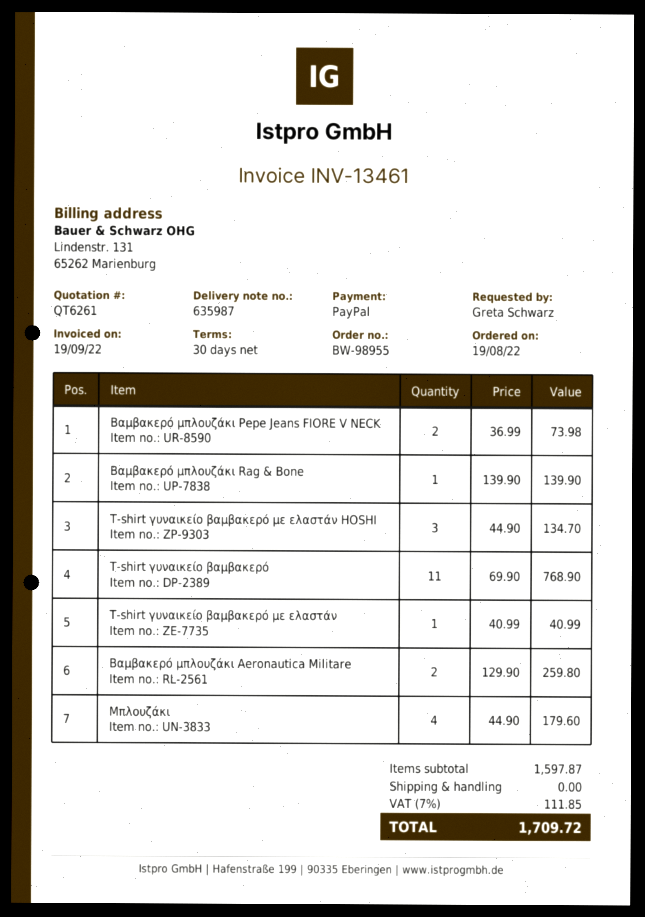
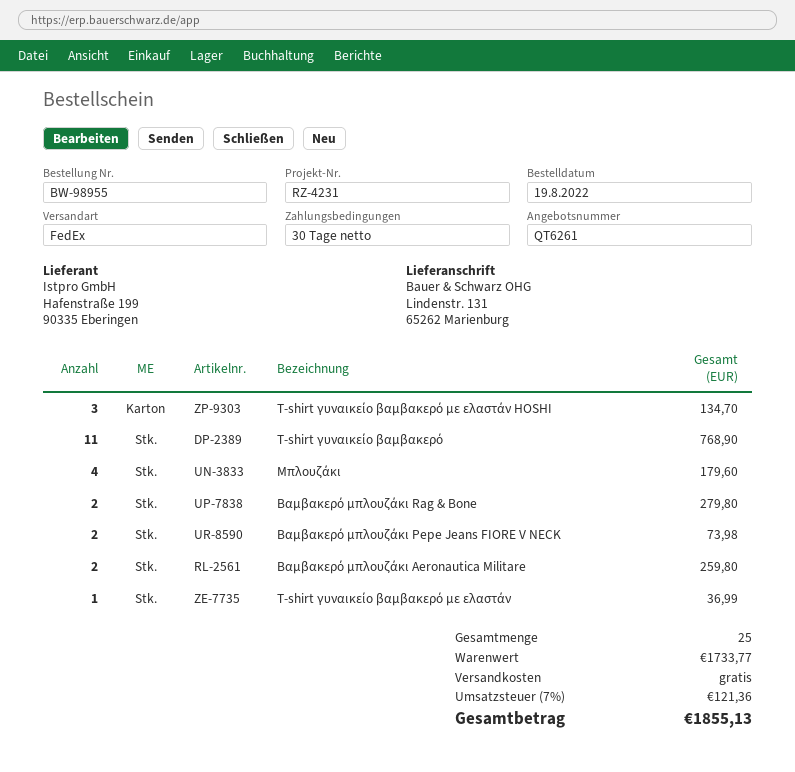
Βαμβακερό μπλουζάκι Rag & Bone: 1 for 139.90 -> 2 for 279.80
T-shirt γυναικείο βαμβακερό με ελαστάν: 1 for 40.99 -> 1 for 36.99
subtotal: 1597.87 -> 1733.77
tax: 7% = 111.85 -> 7% = 121.36
total: 1709.72 -> 1855.13

